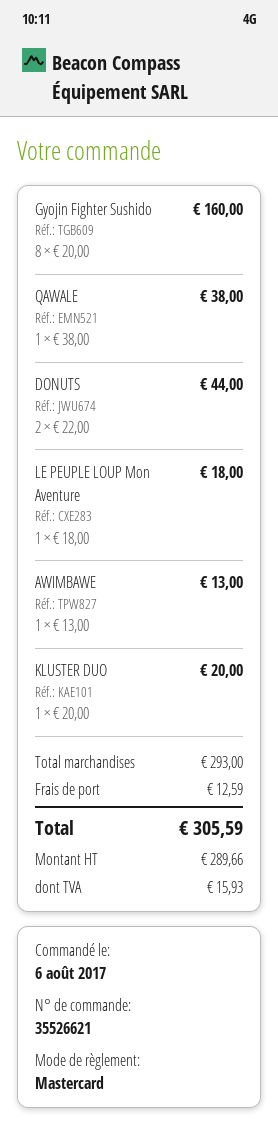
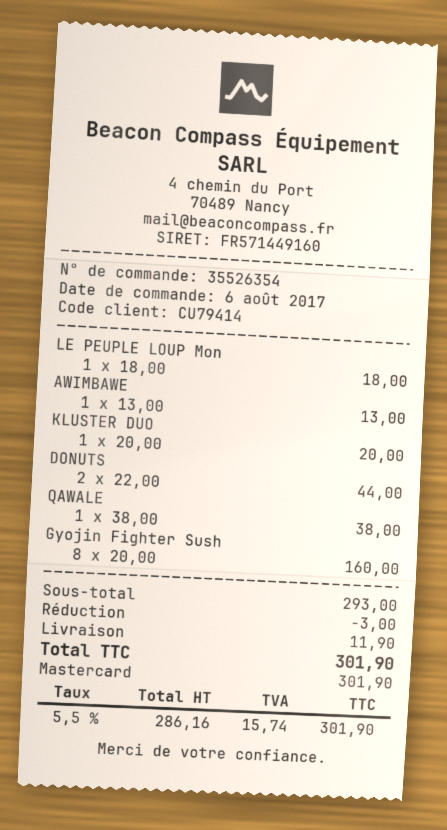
order number: 35526621 -> 35526354
discount: none -> 3.00
shipping: 12.59 -> 11.90
net: 289.66 -> 286.16
tax: 15.93 -> 15.74
total: 305.59 -> 301.90

